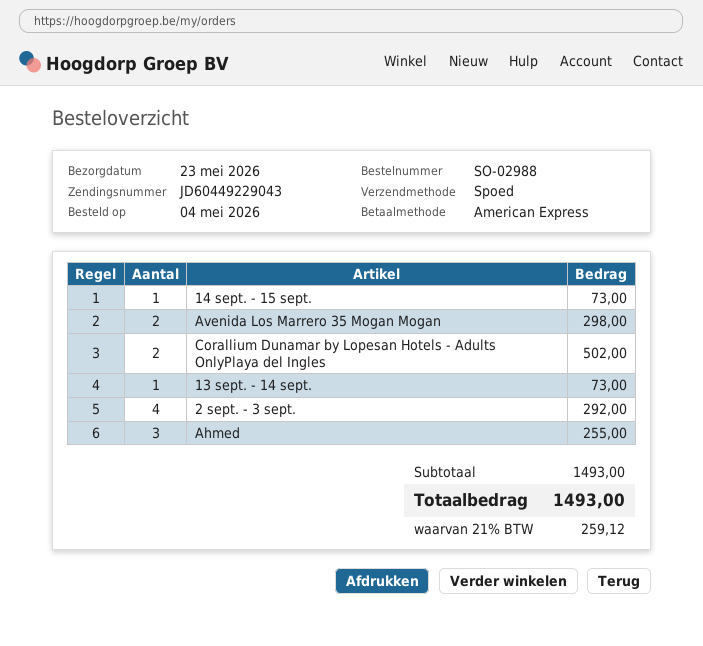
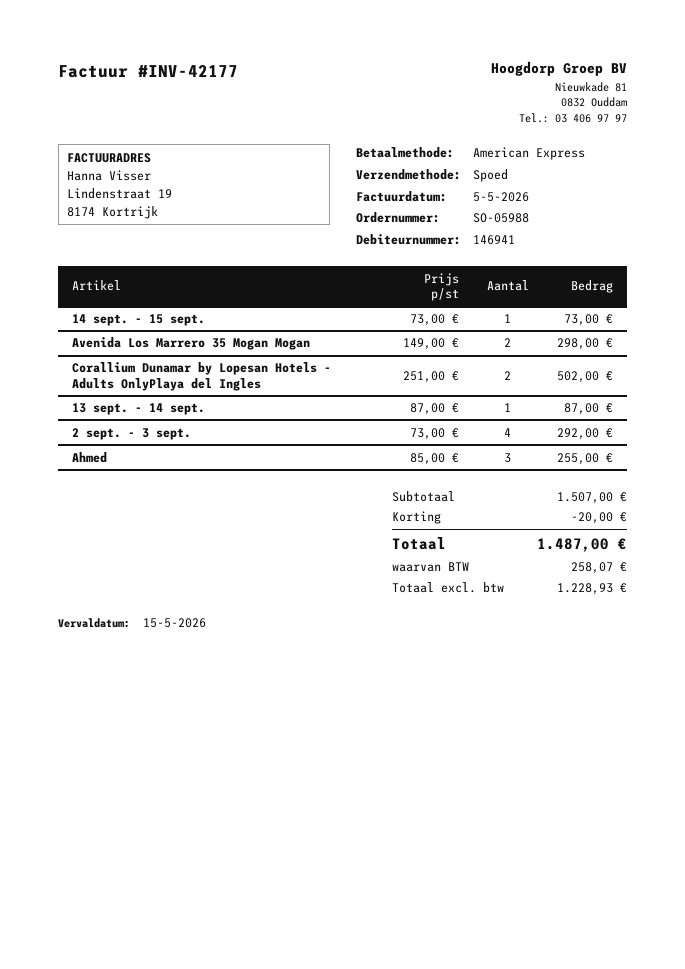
order number: SO-02988 -> SO-05988
13 sept. - 14 sept.: 1 for 73.00 -> 1 for 87.00
subtotal: 1493.00 -> 1507.00
discount: none -> 20.00
tax: 259.12 -> 258.07
total: 1493.00 -> 1487.00

